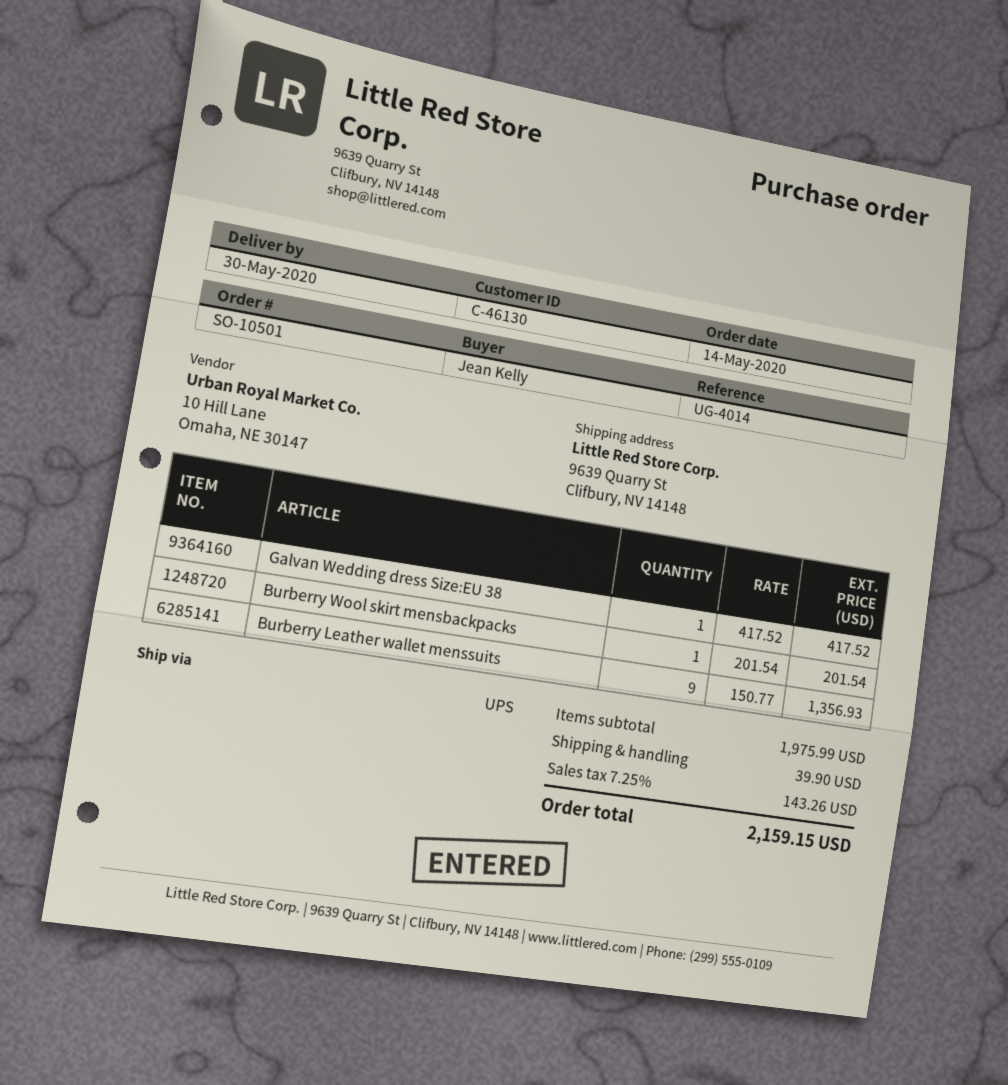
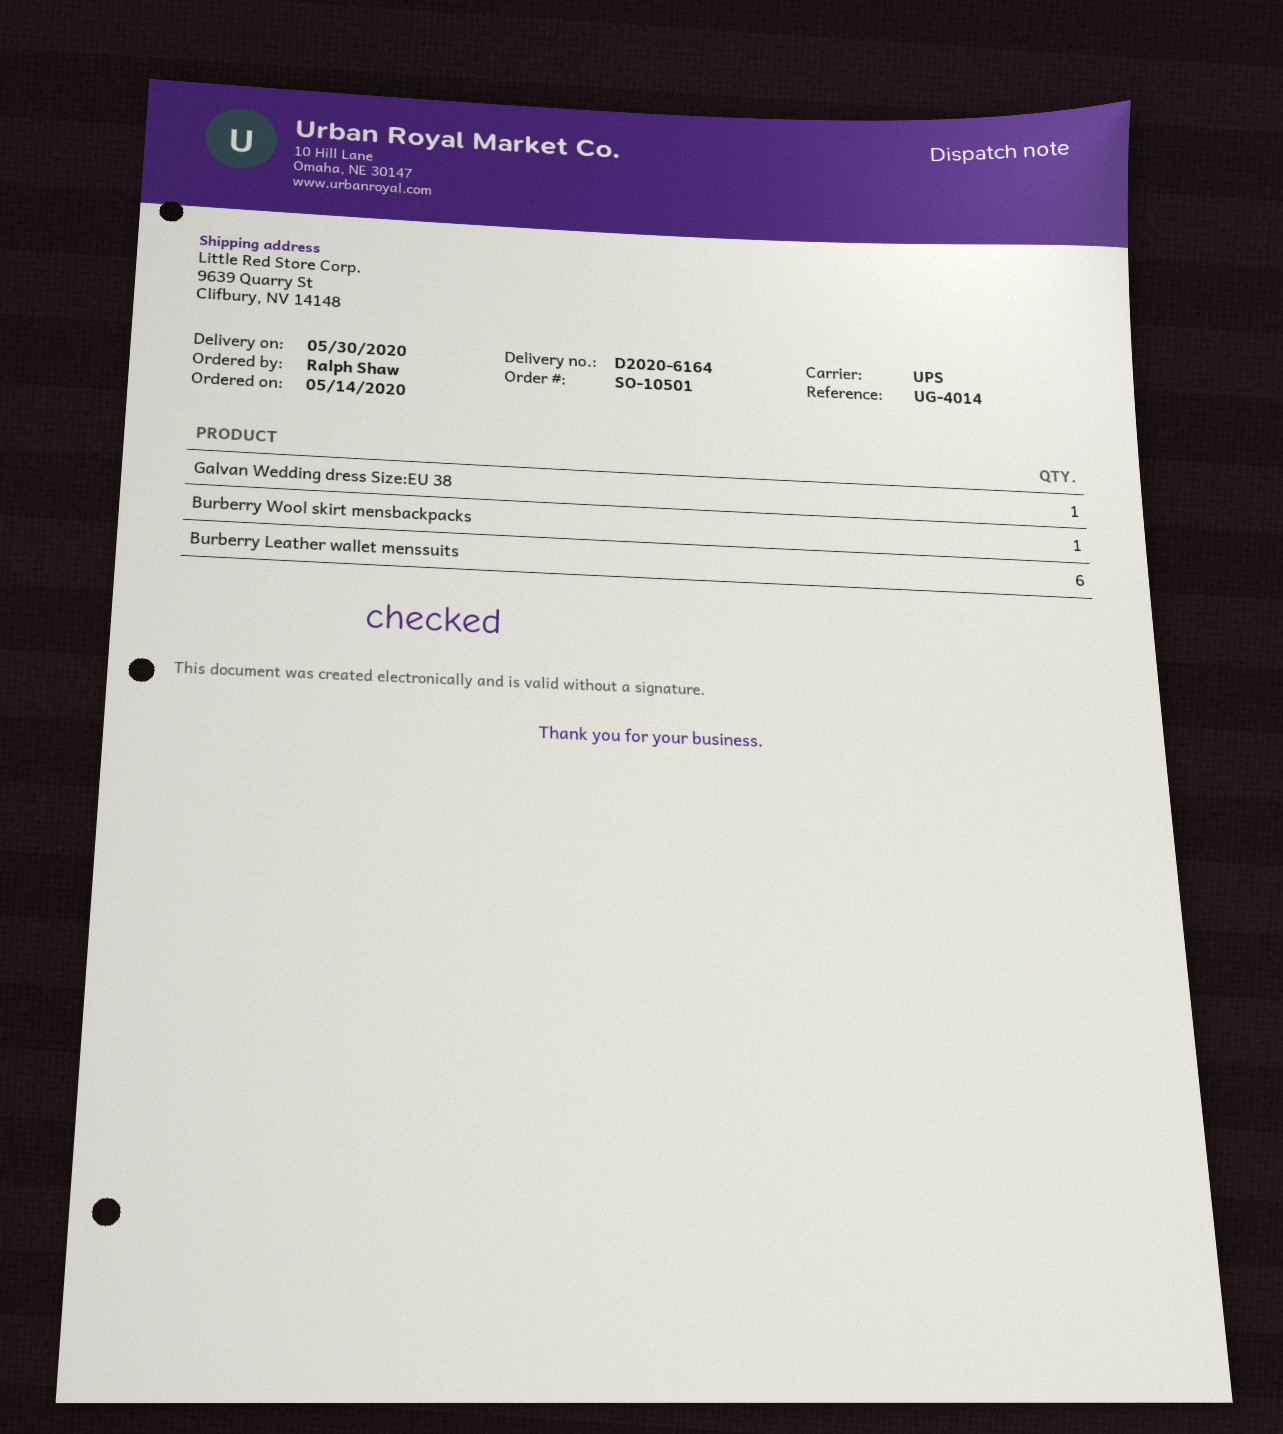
ordered by: Jean Kelly -> Ralph Shaw
Burberry Leather wallet menssuits: 9 -> 6

